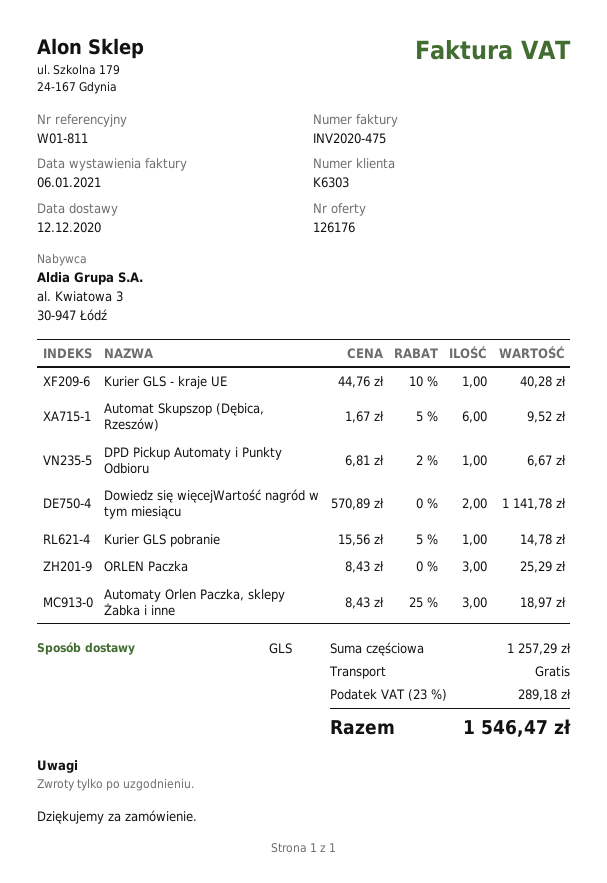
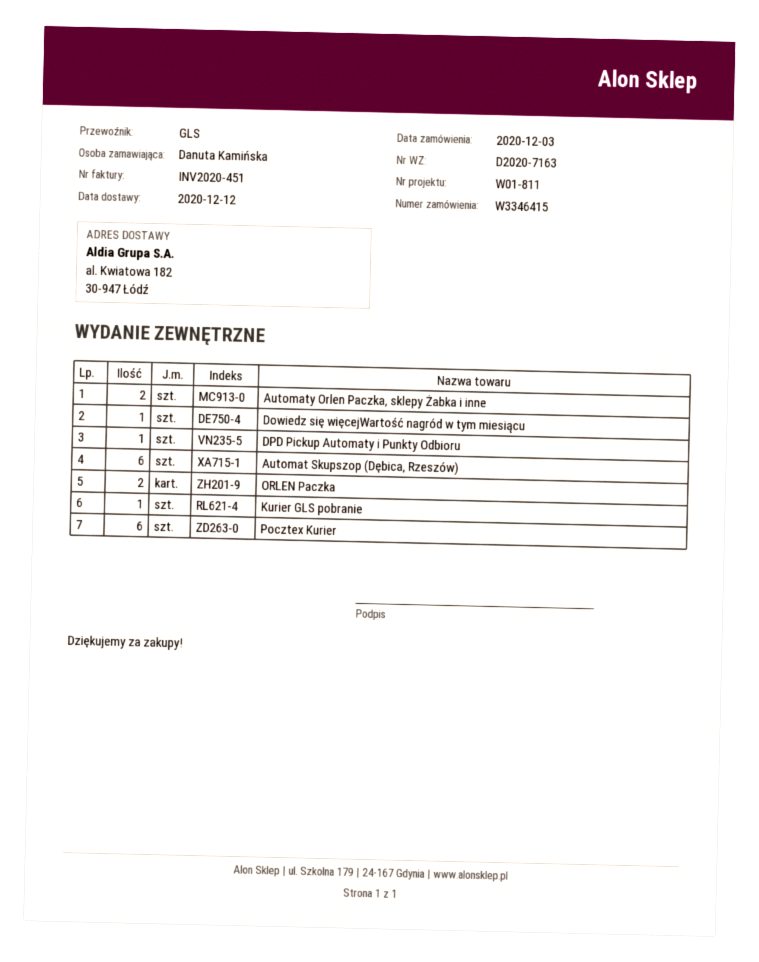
invoice number: INV2020-475 -> INV2020-451
Kurier GLS - kraje UE: 1 -> none
Dowiedz się więcejWartość nagród w tym miesiącu: 2 -> 1
ORLEN Paczka: 3 -> 2
Automaty Orlen Paczka, sklepy Żabka i inne: 3 -> 2
Pocztex Kurier: none -> 6

